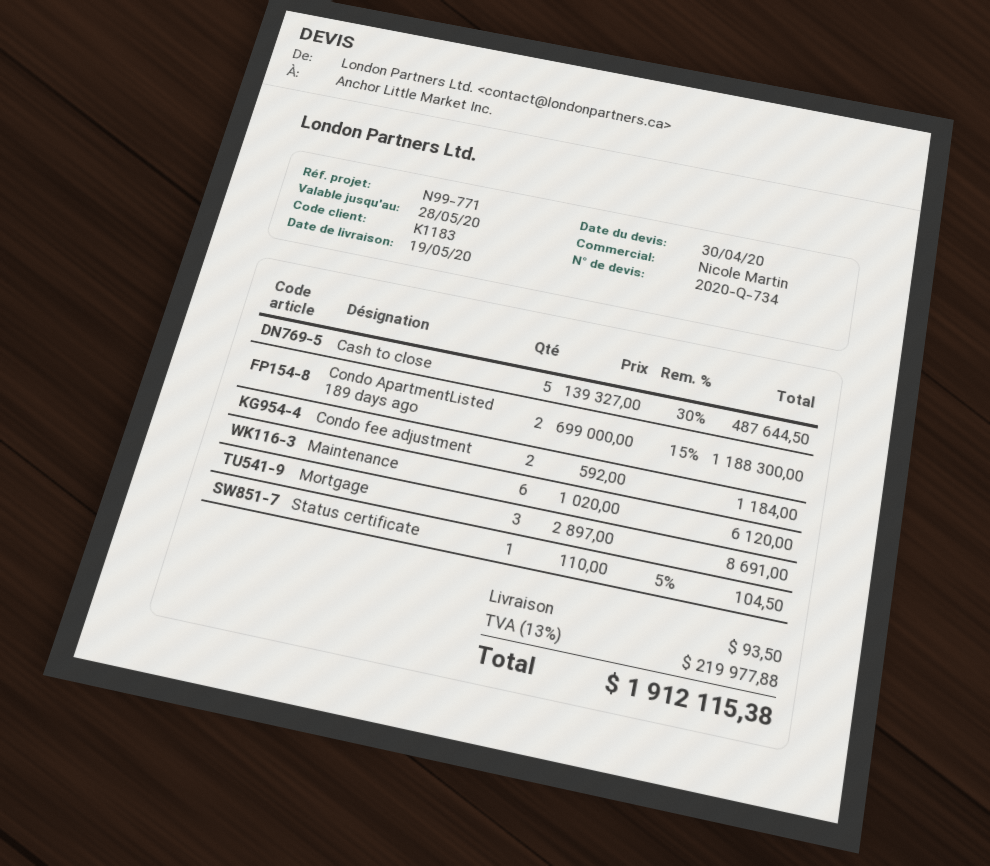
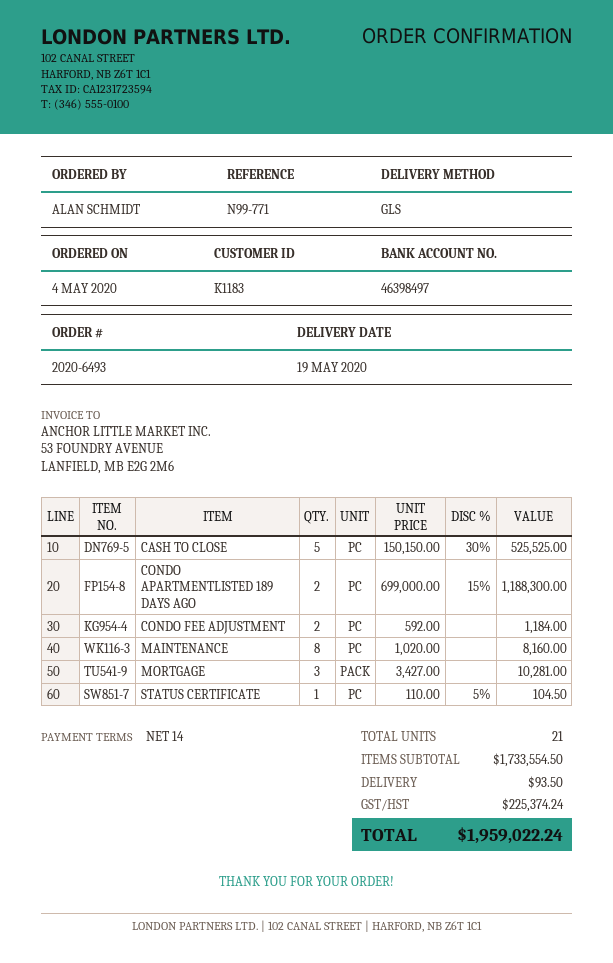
Cash to close: 5 x 139327.00 - 30% = 487644.50 -> 5 x 150150.00 - 30% = 525525.00
Maintenance: 6 x 1020.00 = 6120.00 -> 8 x 1020.00 = 8160.00
Mortgage: 3 x 2897.00 = 8691.00 -> 3 x 3427.00 = 10281.00
tax: 219977.88 -> 225374.24
total: 1912115.38 -> 1959022.24

